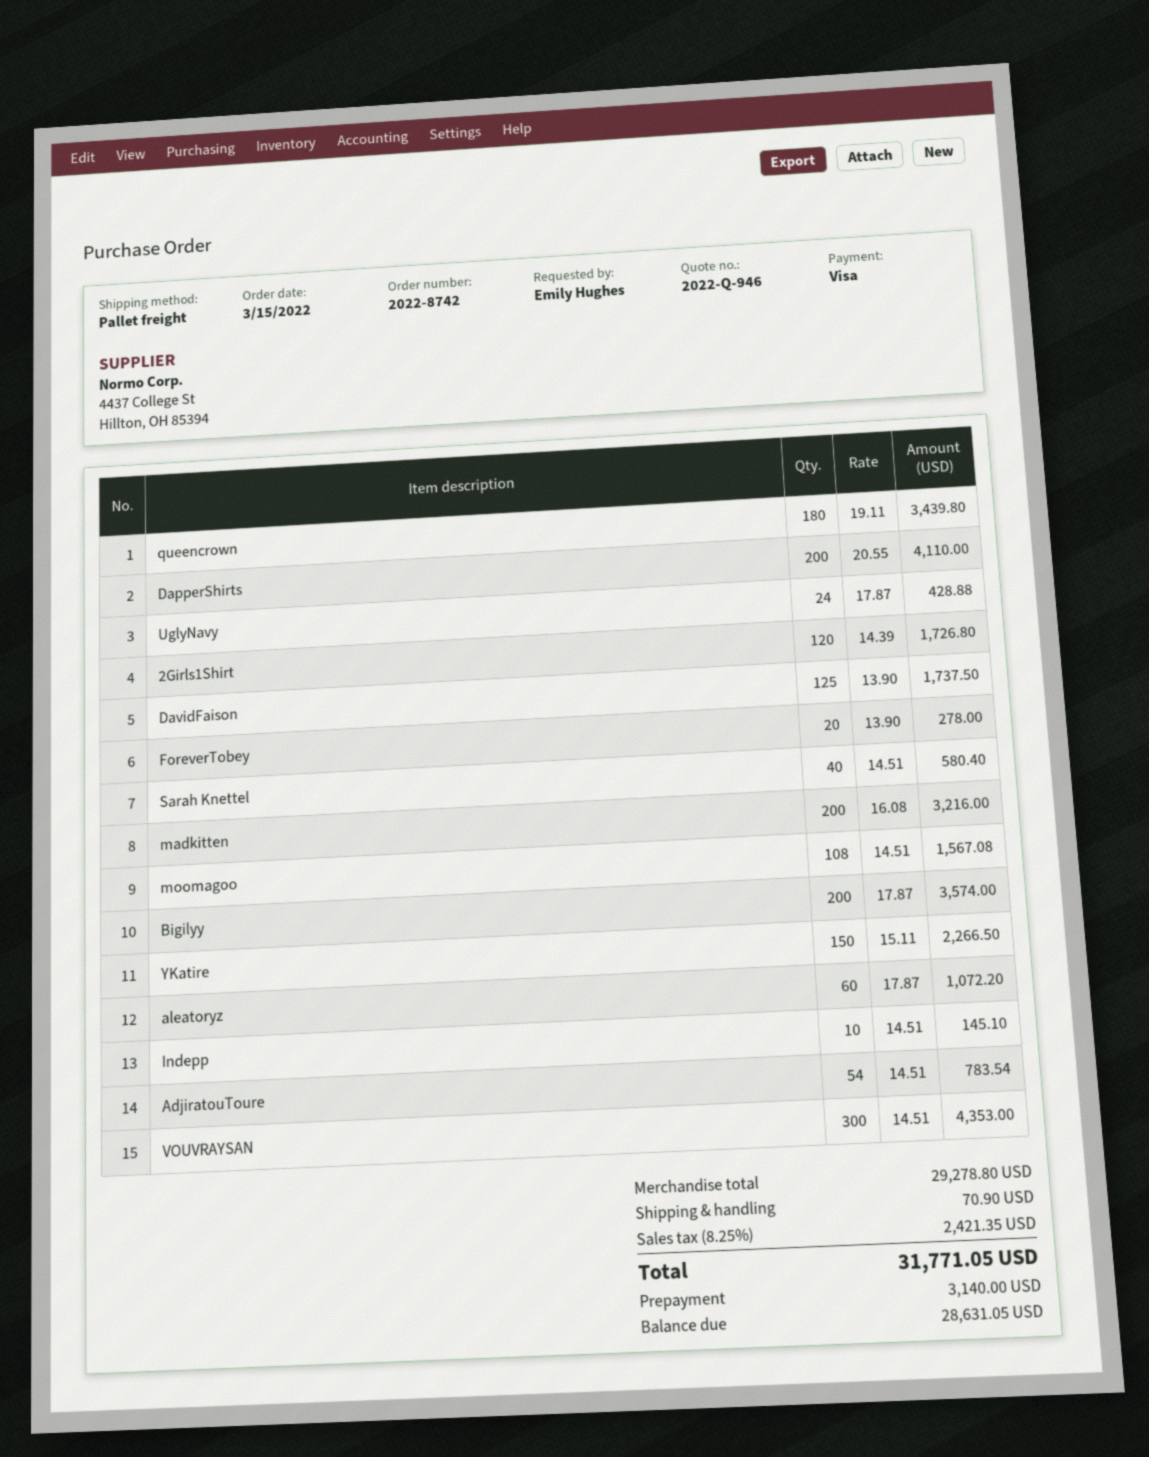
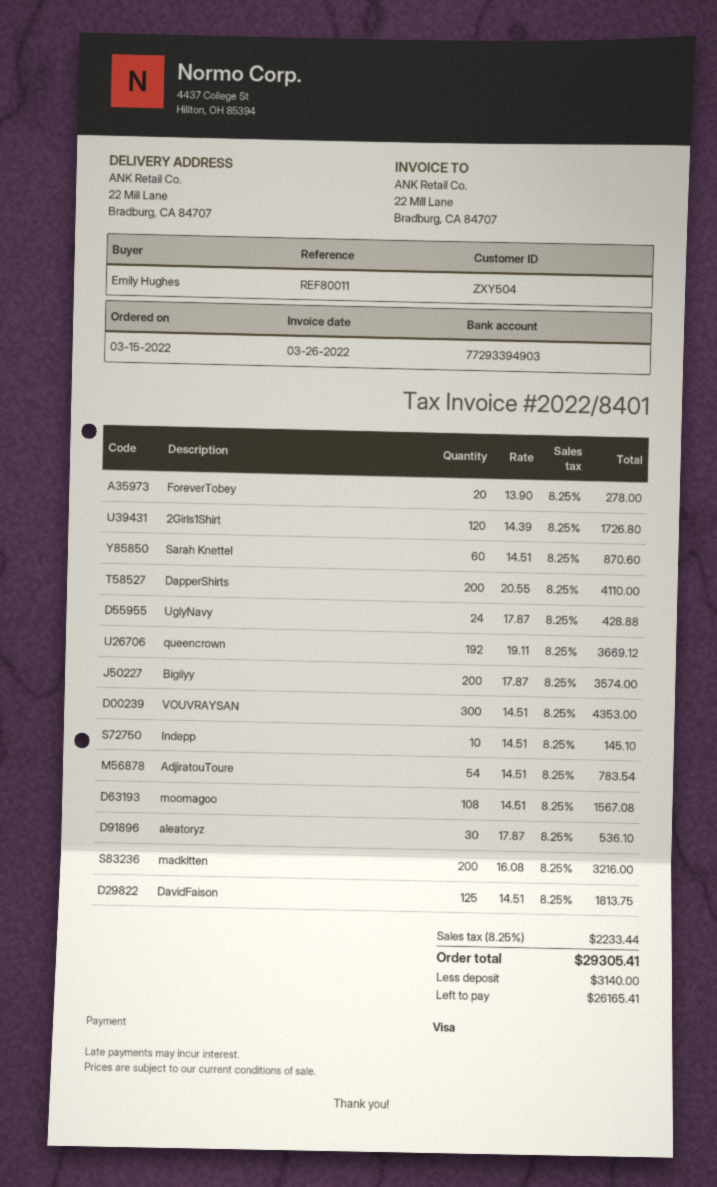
queencrown: 180 x 19.11 = 3439.80 -> 192 x 19.11 = 3669.12
DavidFaison: 125 x 13.90 = 1737.50 -> 125 x 14.51 = 1813.75
Sarah Knettel: 40 x 14.51 = 580.40 -> 60 x 14.51 = 870.60
YKatire: 150 x 15.11 = 2266.50 -> none
aleatoryz: 60 x 17.87 = 1072.20 -> 30 x 17.87 = 536.10
shipping: 70.90 -> none
tax: 8.25% = 2421.35 -> 8.25% = 2233.44
total: 31771.05 -> 29305.41
balance: 28631.05 -> 26165.41

